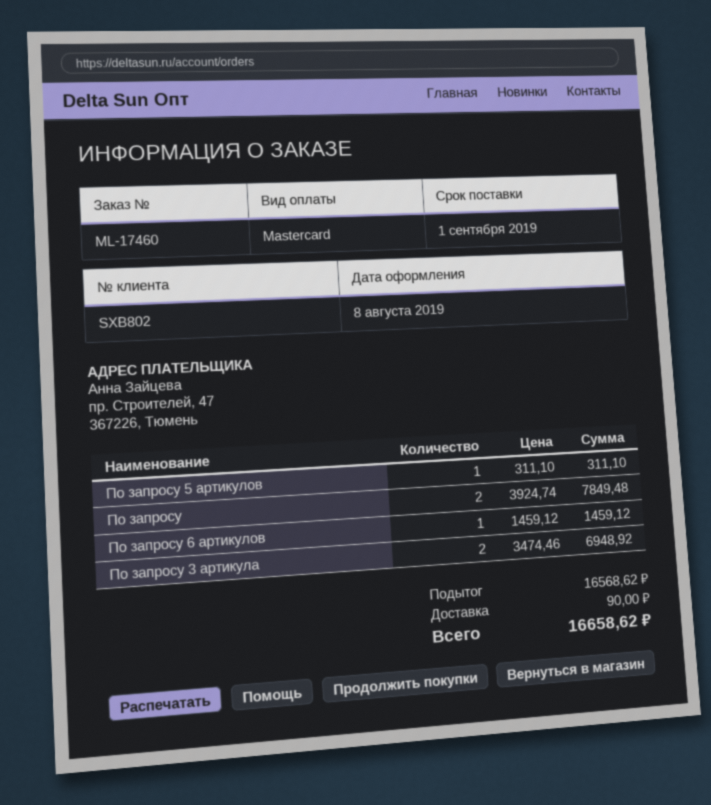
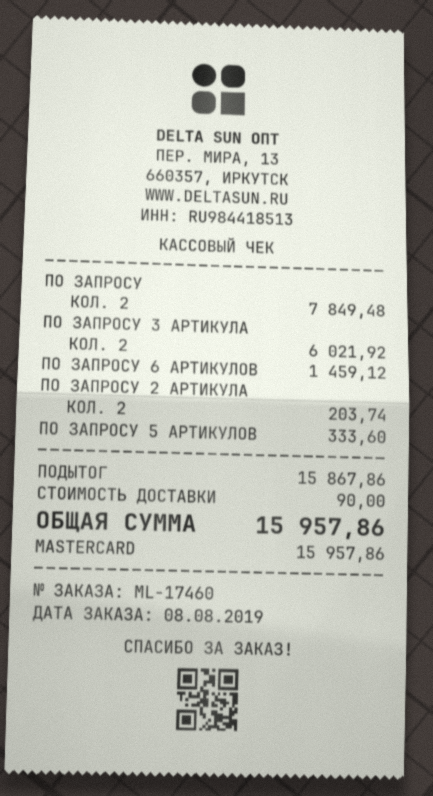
По запросу 5 артикулов: 1 for 311.10 -> 1 for 333.60
По запросу 3 артикула: 2 for 6948.92 -> 2 for 6021.92
ПО ЗАПРОСУ 2 АРТИКУЛА: none -> 2 for 203.74
subtotal: 16568.62 -> 15867.86
total: 16658.62 -> 15957.86

